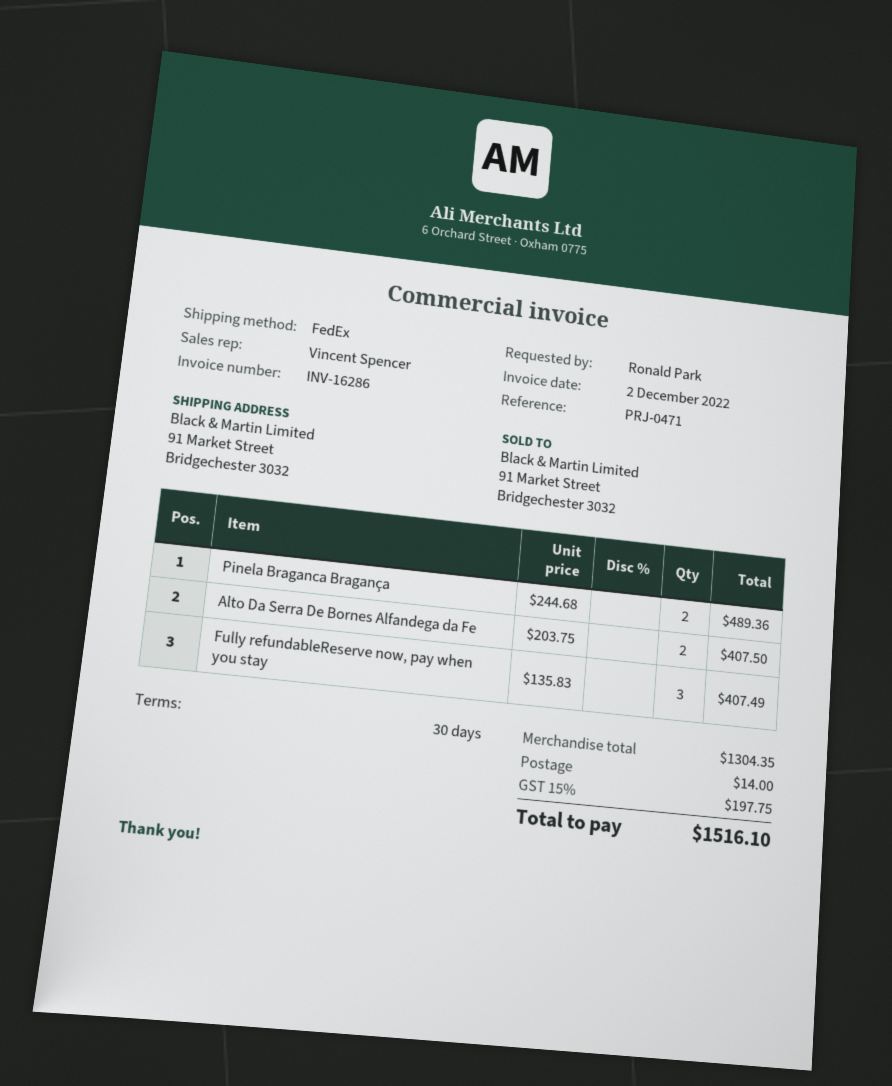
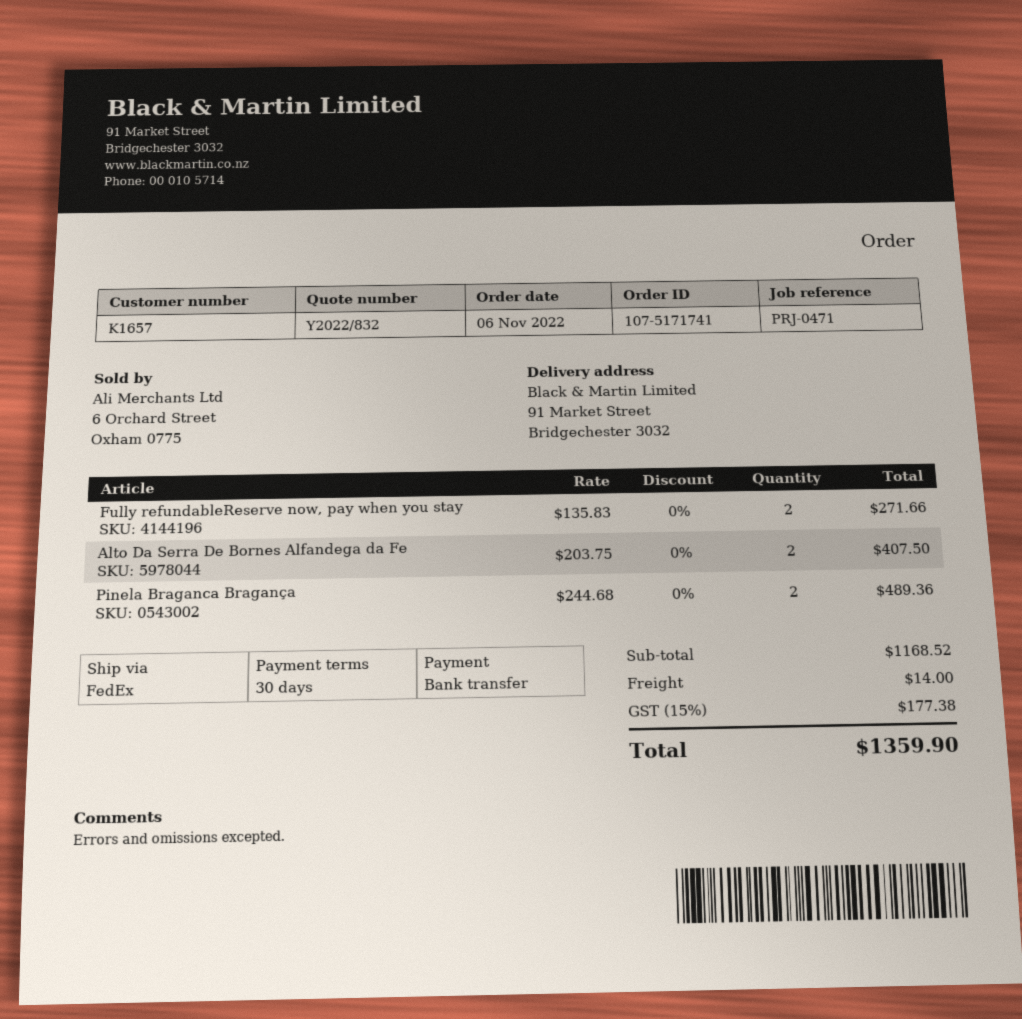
Fully refundableReserve now, pay when you stay: 3 x 135.83 = 407.49 -> 2 x 135.83 = 271.66
subtotal: 1304.35 -> 1168.52
tax: 15% = 197.75 -> 15% = 177.38
total: 1516.10 -> 1359.90

